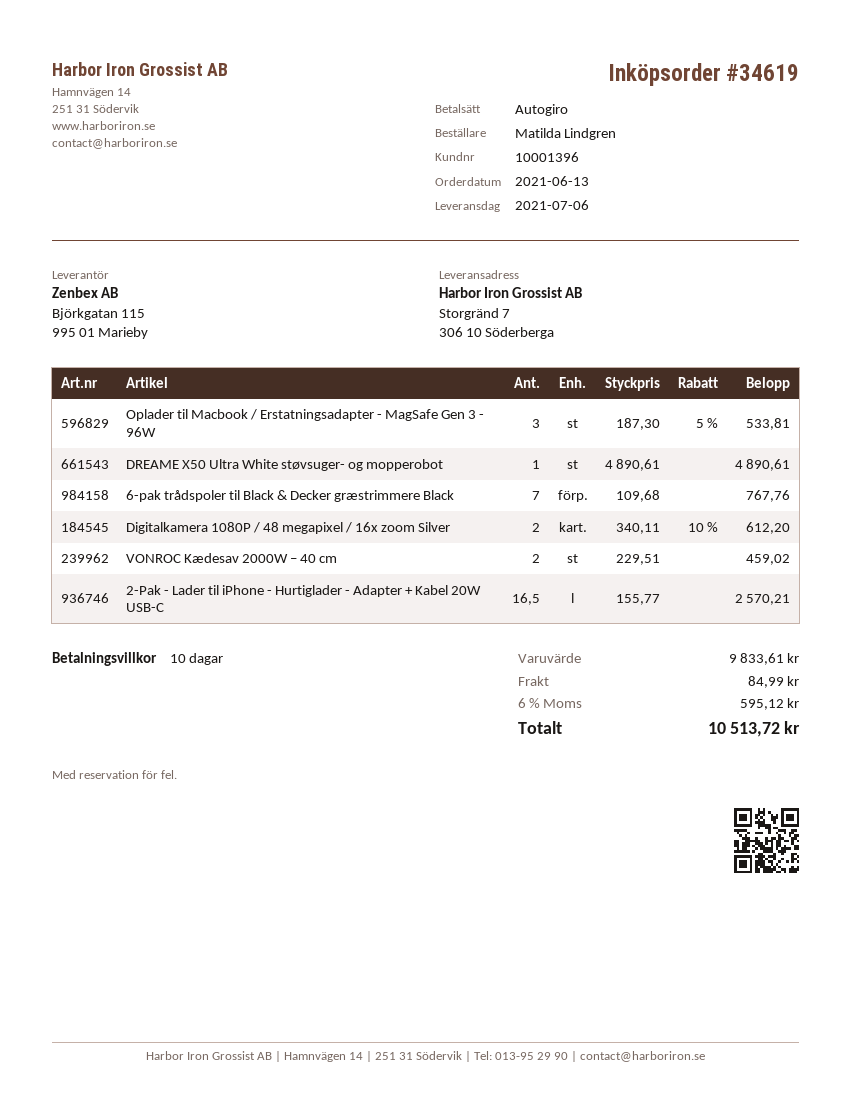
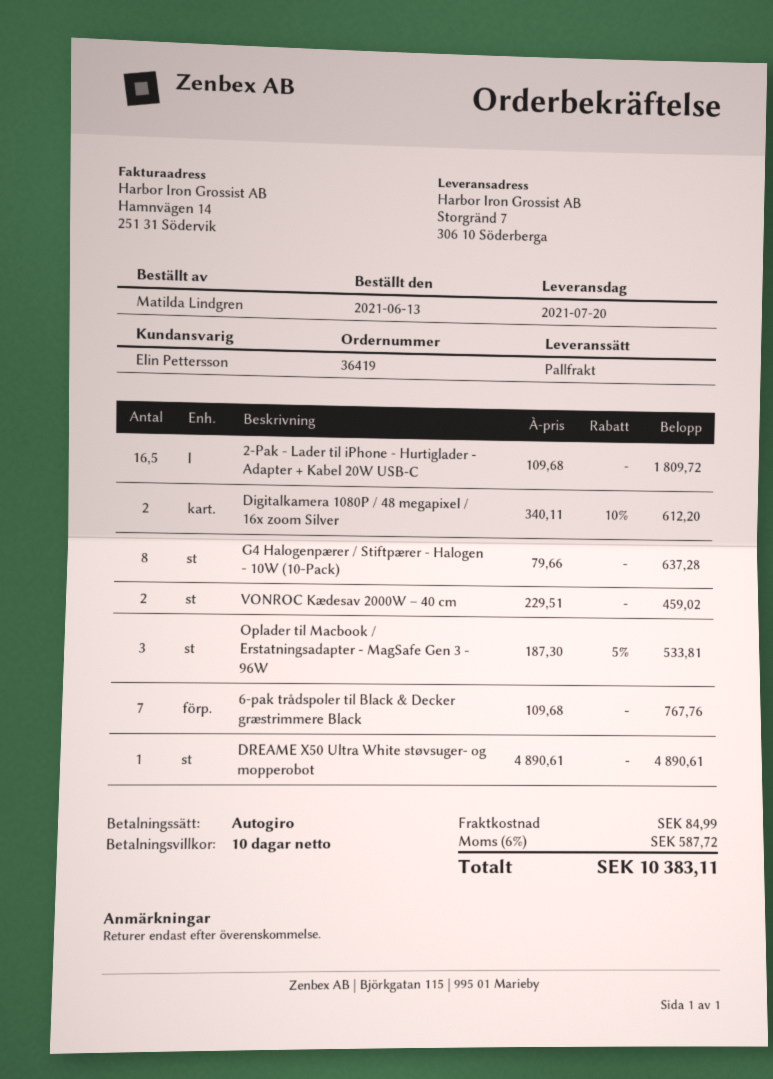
order number: 34619 -> 36419
delivery date: 2021-07-06 -> 2021-07-20
2-Pak - Lader til iPhone - Hurtiglader - Adapter + Kabel 20W USB-C: 16.5 x 155.77 = 2570.21 -> 16.5 x 109.68 = 1809.72
G4 Halogenpærer / Stiftpærer - Halogen - 10W (10-Pack): none -> 8 x 79.66 = 637.28
tax: 6% = 595.12 -> 6% = 587.72
total: 10513.72 -> 10383.11

